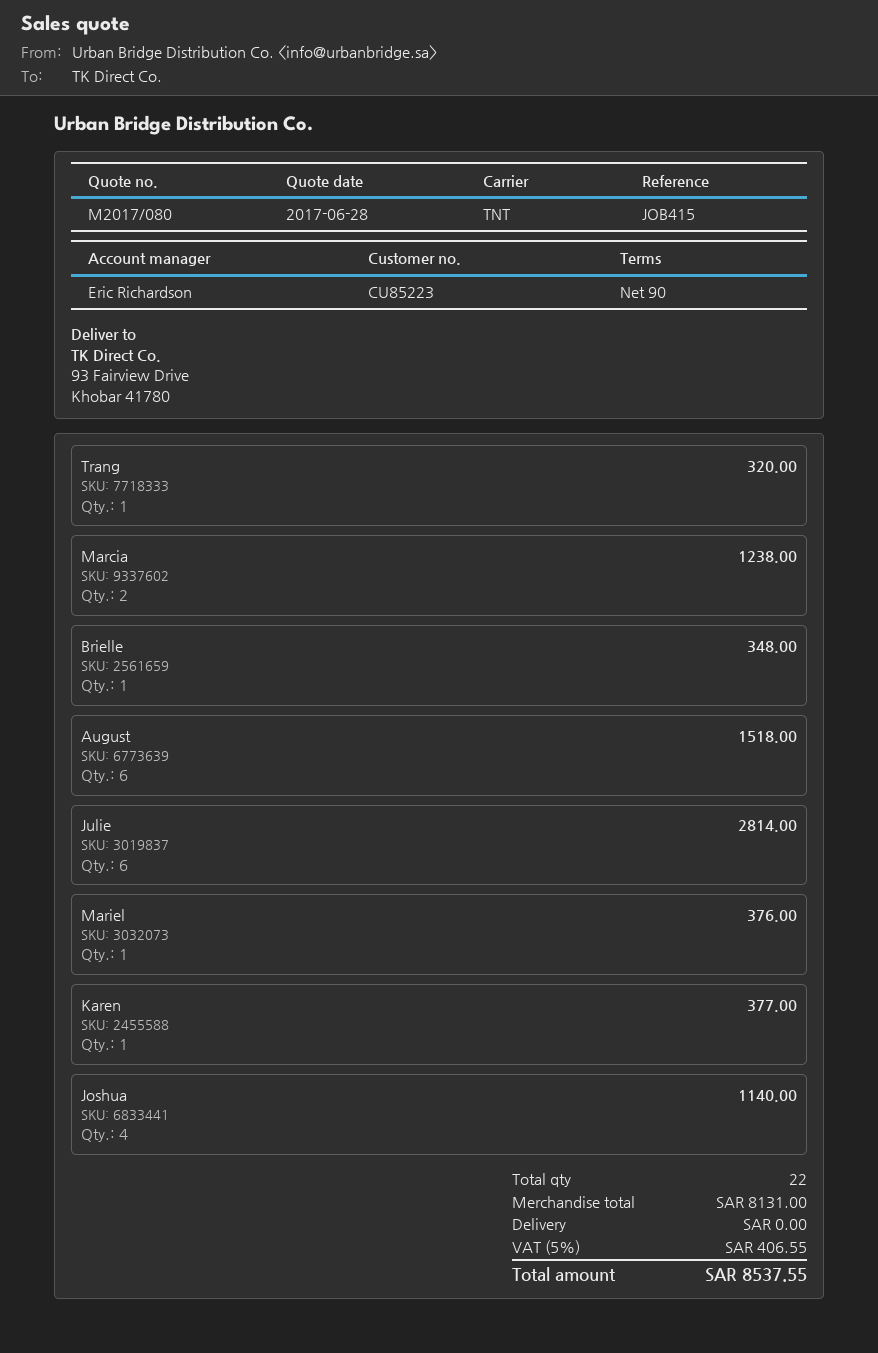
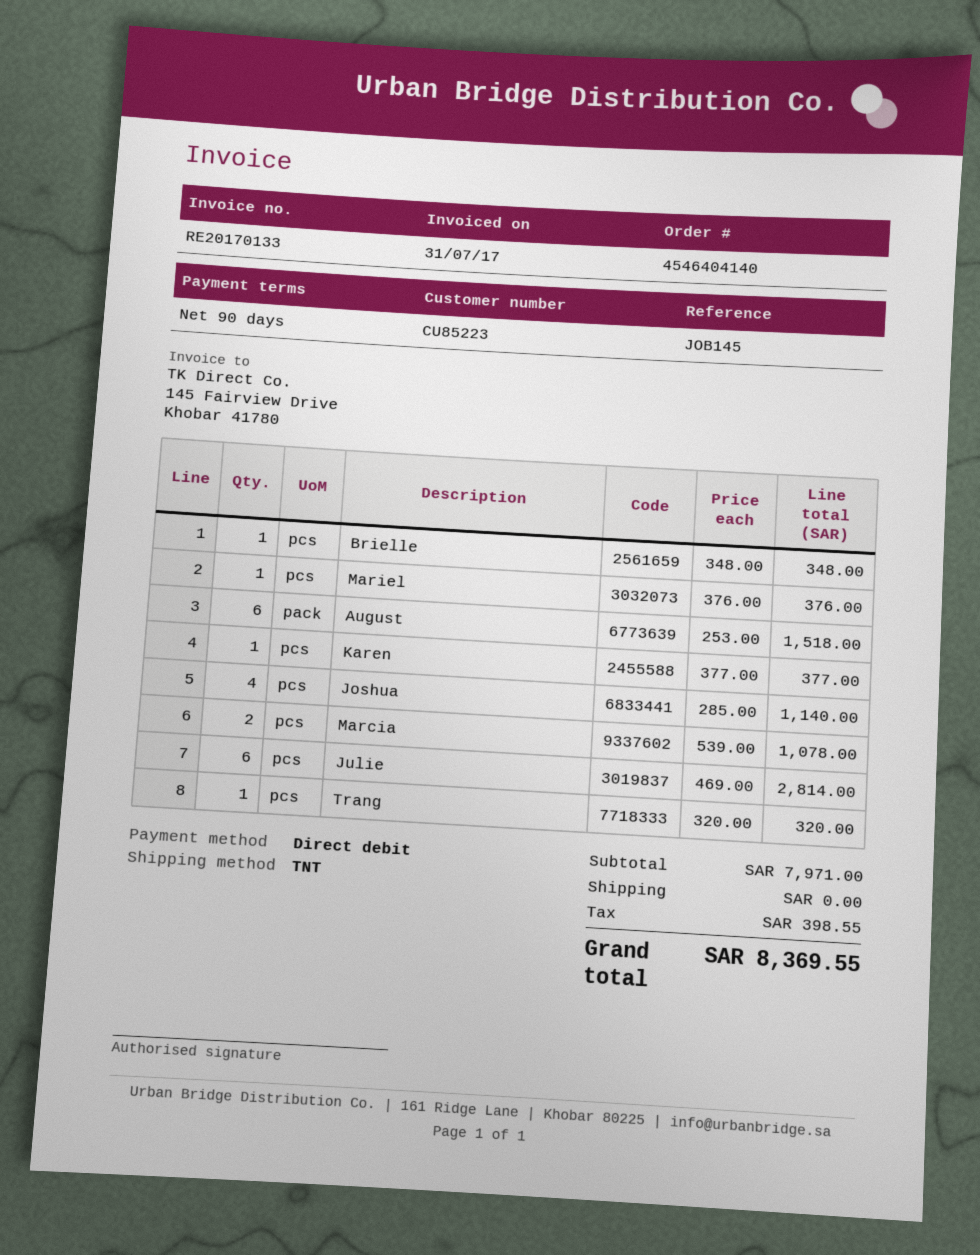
reference: JOB415 -> JOB145
Marcia: 2 for 1238.00 -> 2 for 1078.00
subtotal: 8131.00 -> 7971.00
tax: 406.55 -> 398.55
total: 8537.55 -> 8369.55

